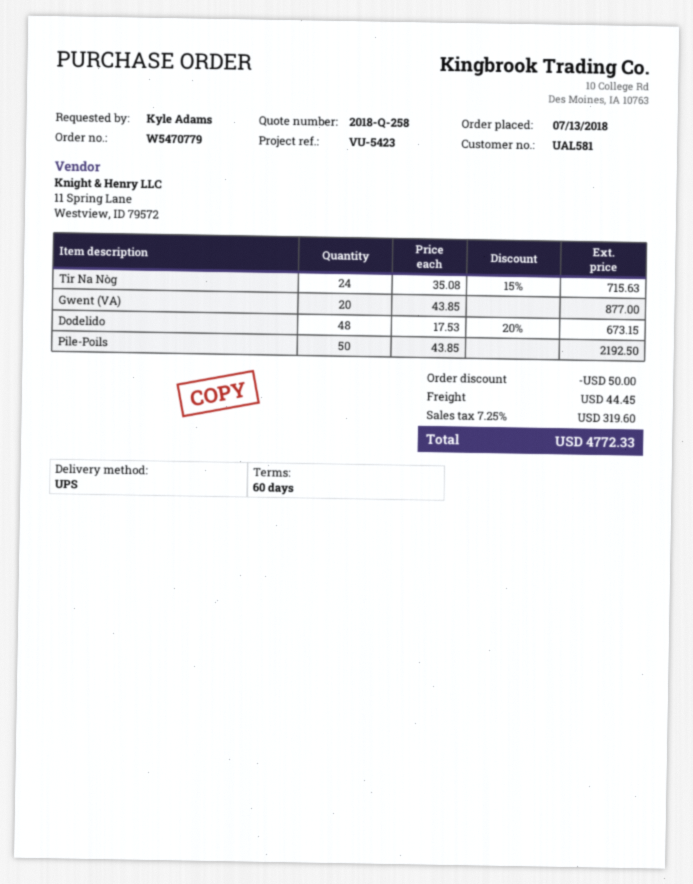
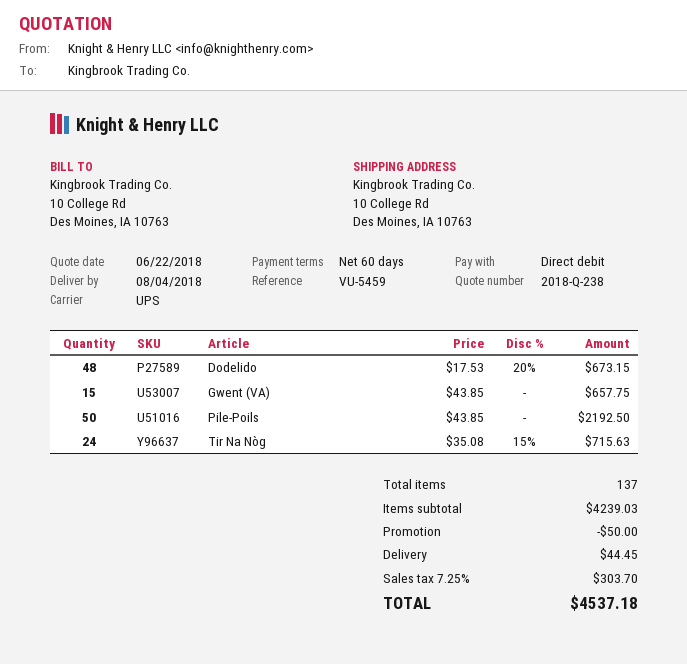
quote number: 2018-Q-258 -> 2018-Q-238
reference: VU-5423 -> VU-5459
Gwent (VA): 20 x 43.85 = 877.00 -> 15 x 43.85 = 657.75
tax: 7.25% = 319.60 -> 7.25% = 303.70
total: 4772.33 -> 4537.18

